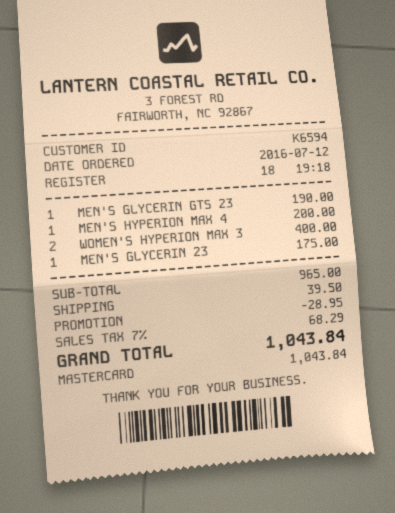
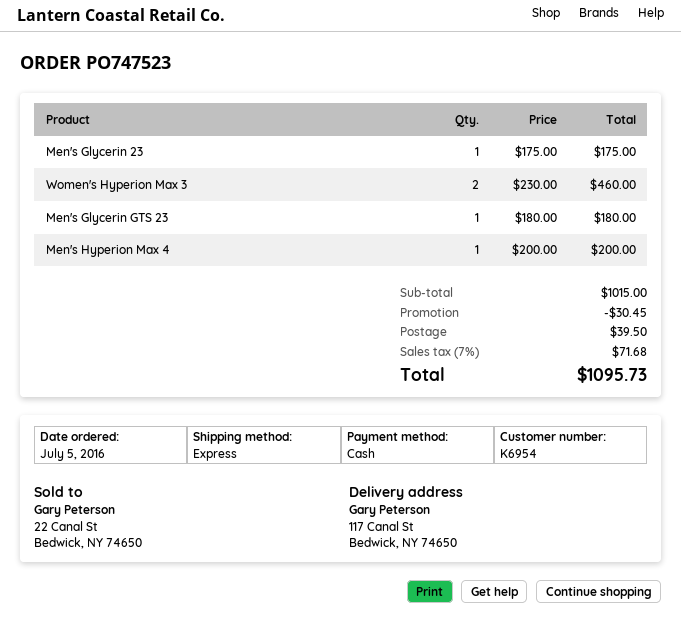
order date: 2016-07-12 -> 2016-07-05
customer number: K6594 -> K6954
payment method: Mastercard -> cash
MEN'S GLYCERIN GTS 23: 1 for 190.00 -> 1 for 180.00
WOMEN'S HYPERION MAX 3: 2 for 400.00 -> 2 for 460.00
subtotal: 965.00 -> 1015.00
discount: 28.95 -> 30.45
tax: 7% = 68.29 -> 7% = 71.68
total: 1043.84 -> 1095.73

